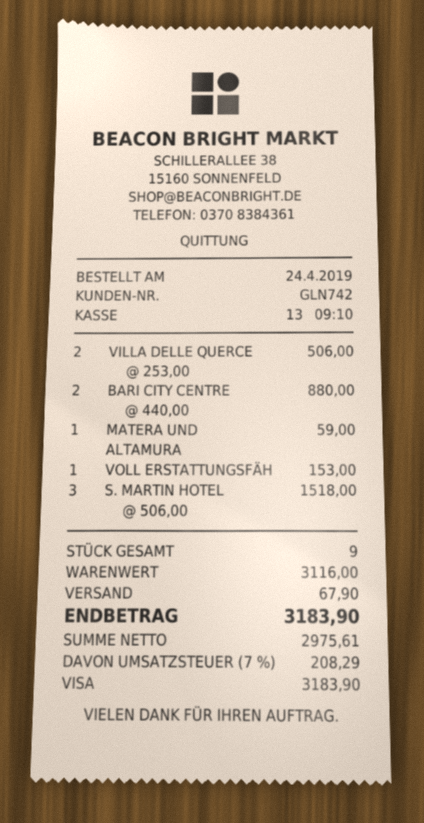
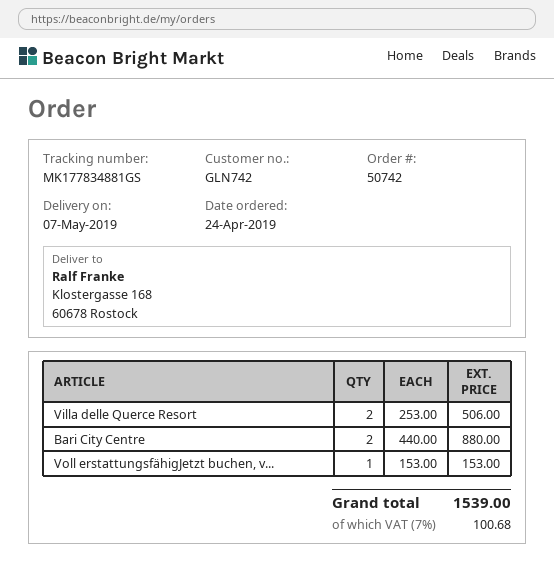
MATERA UND ALTAMURA: 1 x 59.00 = 59.00 -> none
S. MARTIN HOTEL: 3 x 506.00 = 1518.00 -> none
shipping: 67.90 -> none
tax: 7% = 208.29 -> 7% = 100.68
total: 3183.90 -> 1539.00

